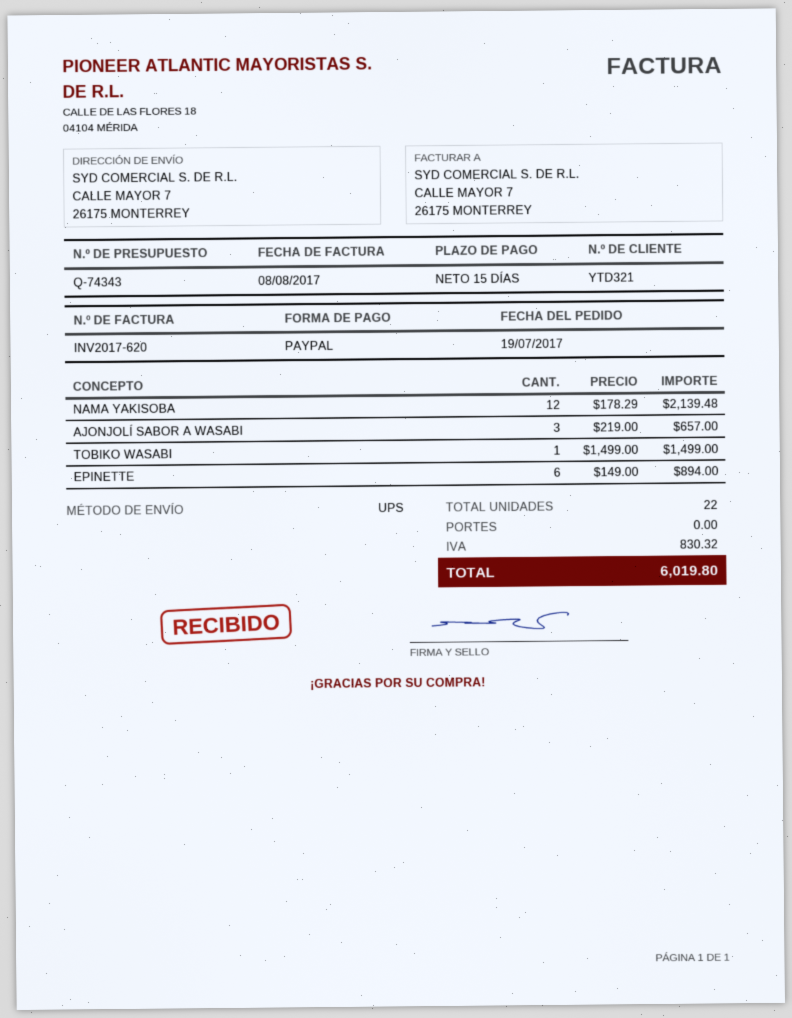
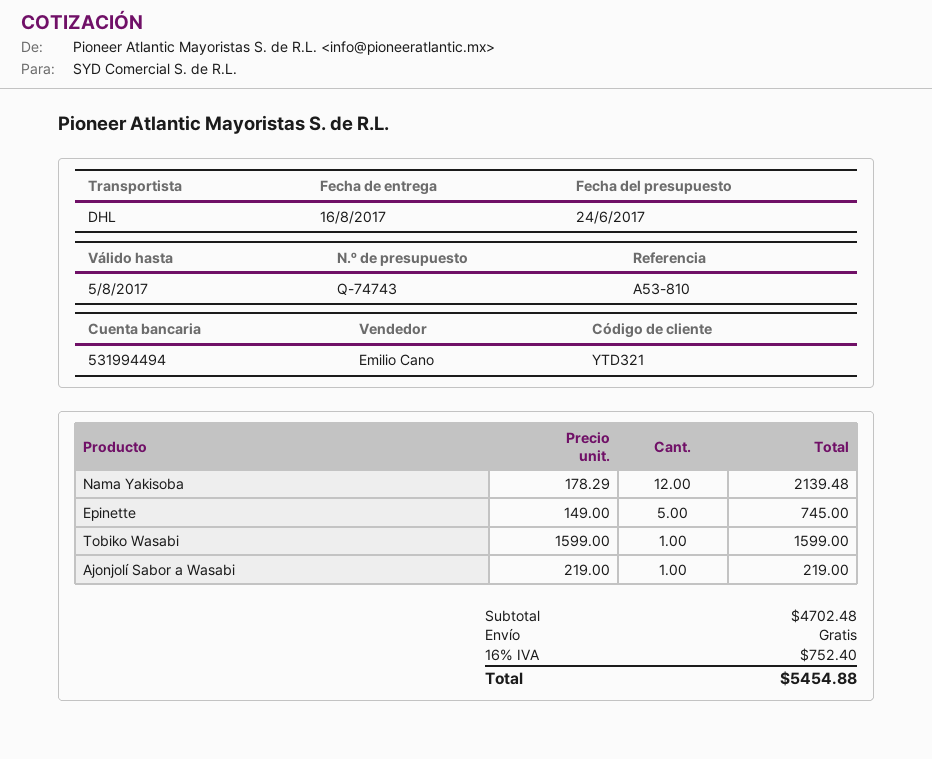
quote number: Q-74343 -> Q-74743
shipping method: UPS -> DHL
AJONJOLÍ SABOR A WASABI: 3 x 219.00 = 657.00 -> 1 x 219.00 = 219.00
TOBIKO WASABI: 1 x 1499.00 = 1499.00 -> 1 x 1599.00 = 1599.00
EPINETTE: 6 x 149.00 = 894.00 -> 5 x 149.00 = 745.00
tax: 830.32 -> 752.40
total: 6019.80 -> 5454.88

